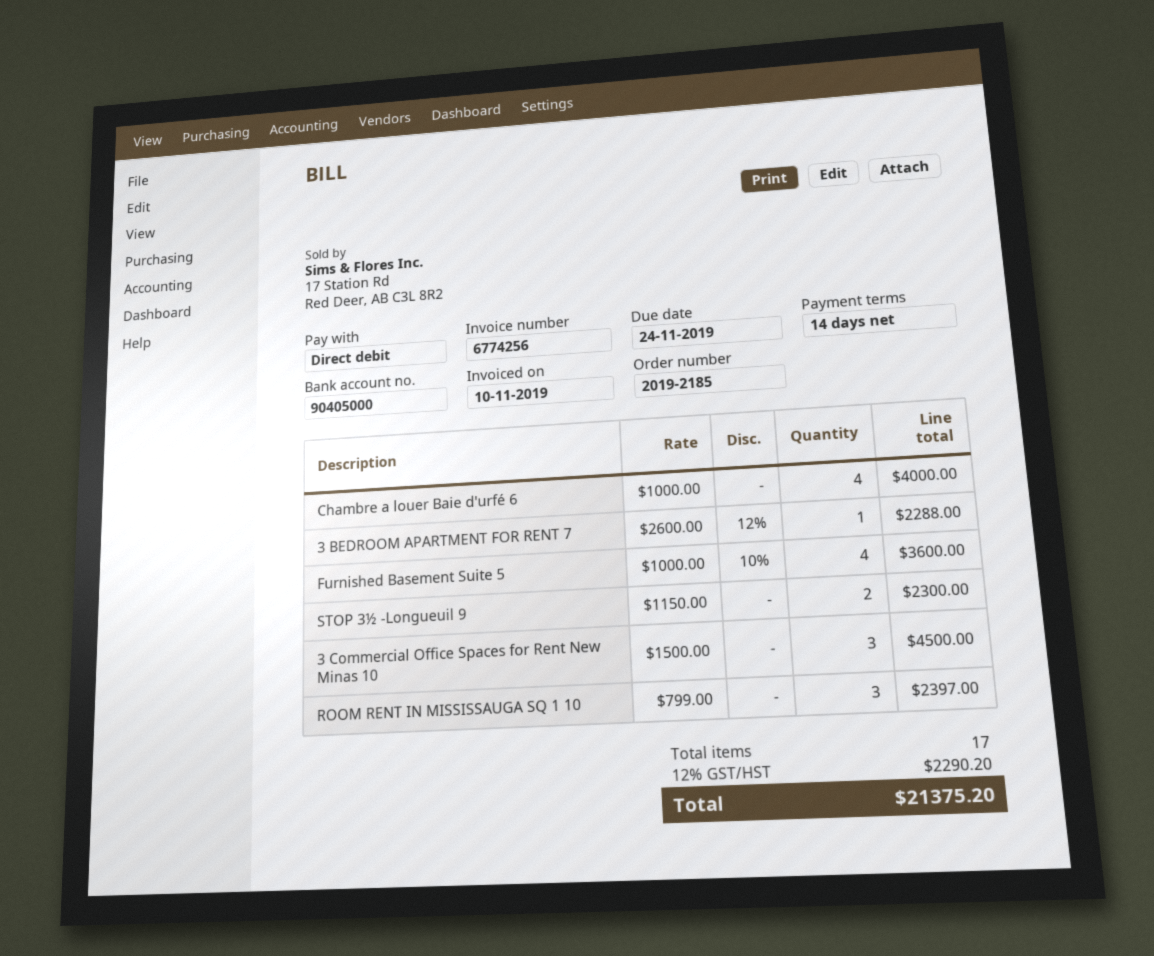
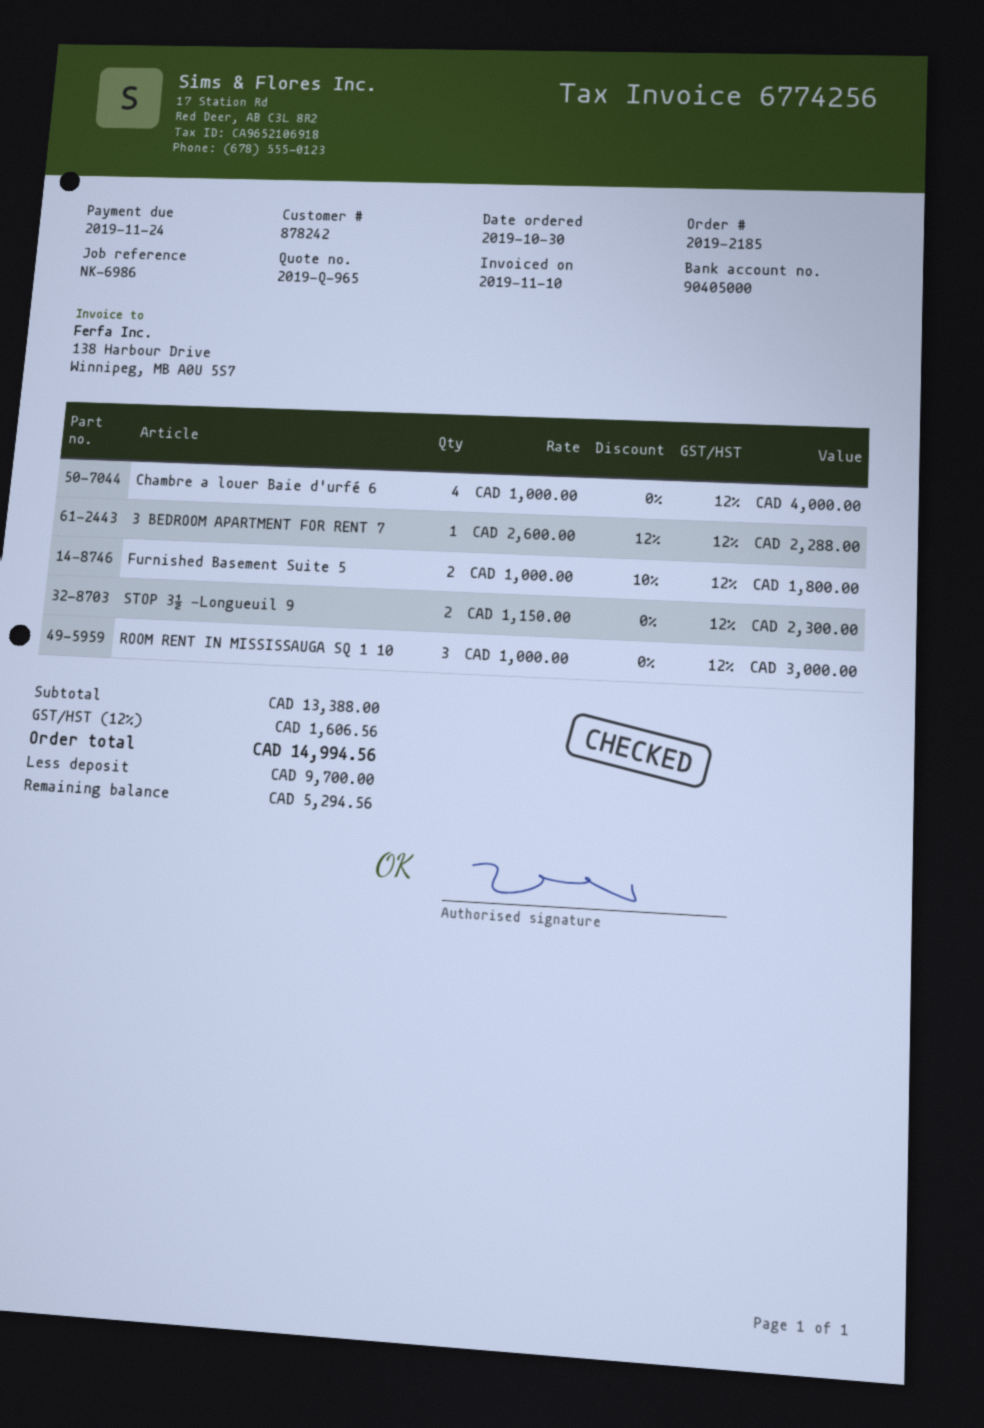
Furnished Basement Suite 5: 4 x 1000.00 - 10% = 3600.00 -> 2 x 1000.00 - 10% = 1800.00
3 Commercial Office Spaces for Rent New Minas 10: 3 x 1500.00 = 4500.00 -> none
ROOM RENT IN MISSISSAUGA SQ 1 10: 3 x 799.00 = 2397.00 -> 3 x 1000.00 = 3000.00
tax: 12% = 2290.20 -> 12% = 1606.56
total: 21375.20 -> 14994.56

